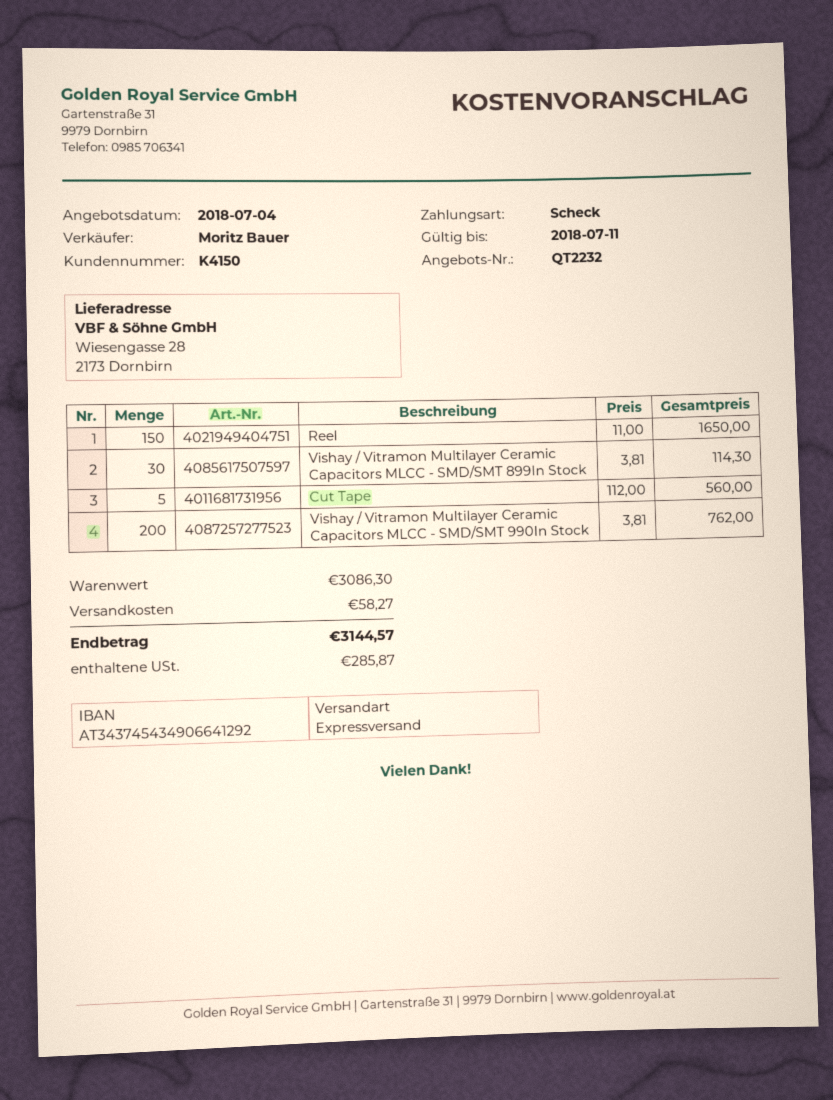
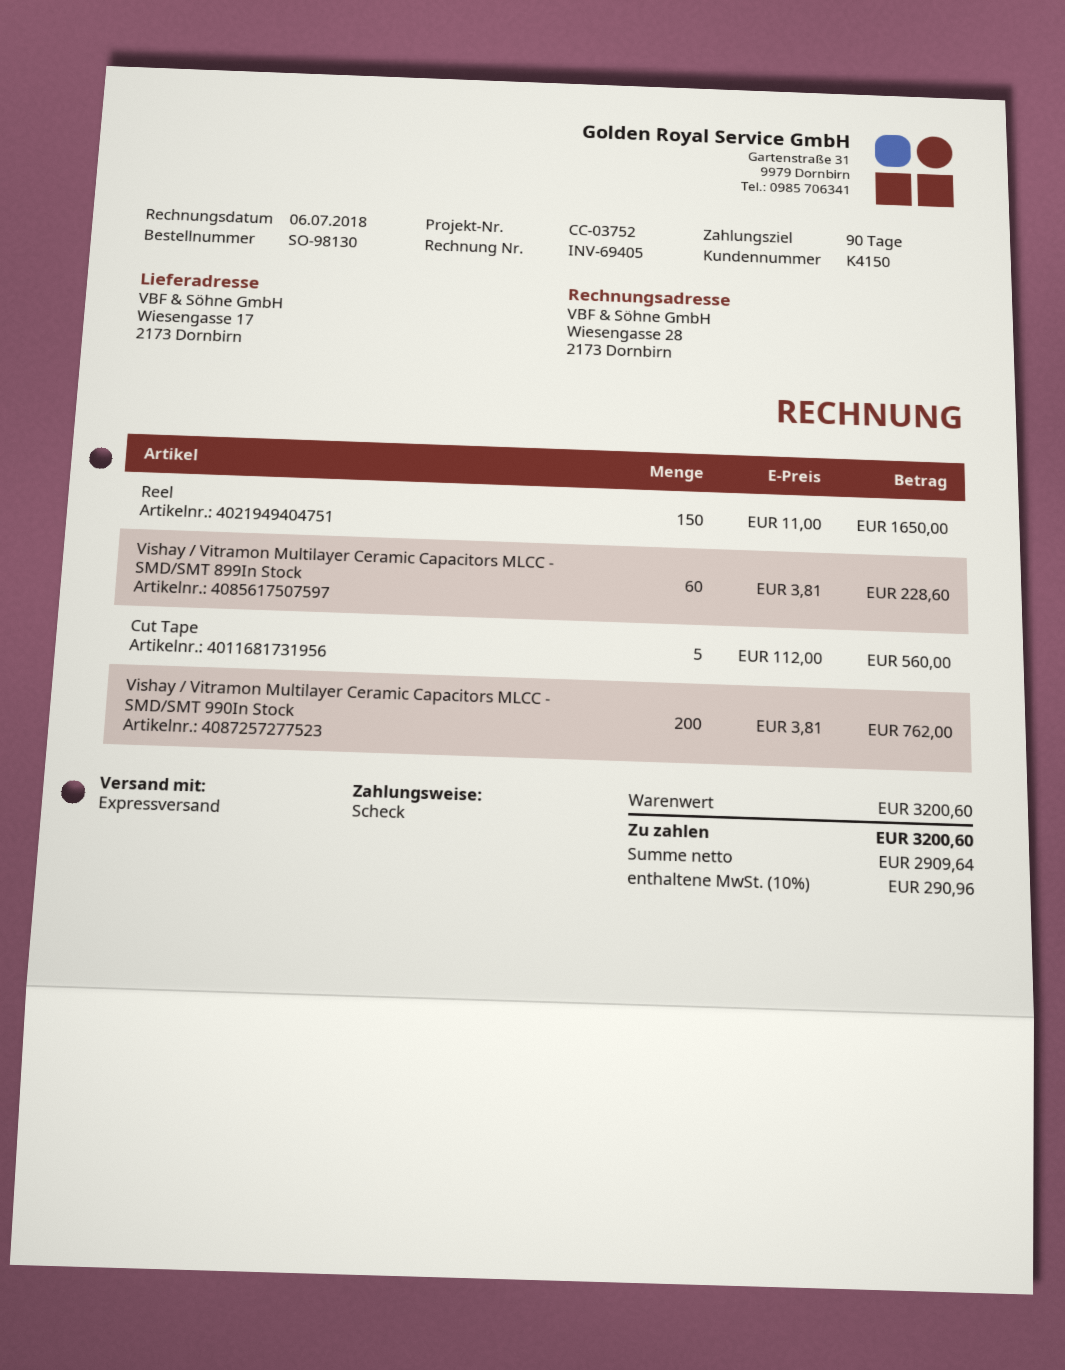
ship to: Wiesengasse 28, 2173 Dornbirn -> Wiesengasse 17, 2173 Dornbirn
Vishay / Vitramon Multilayer Ceramic Capacitors MLCC - SMD/SMT 899In Stock: 30 x 3.81 = 114.30 -> 60 x 3.81 = 228.60
subtotal: 3086.30 -> 3200.60
shipping: 58.27 -> none
tax: 285.87 -> 290.96
total: 3144.57 -> 3200.60

